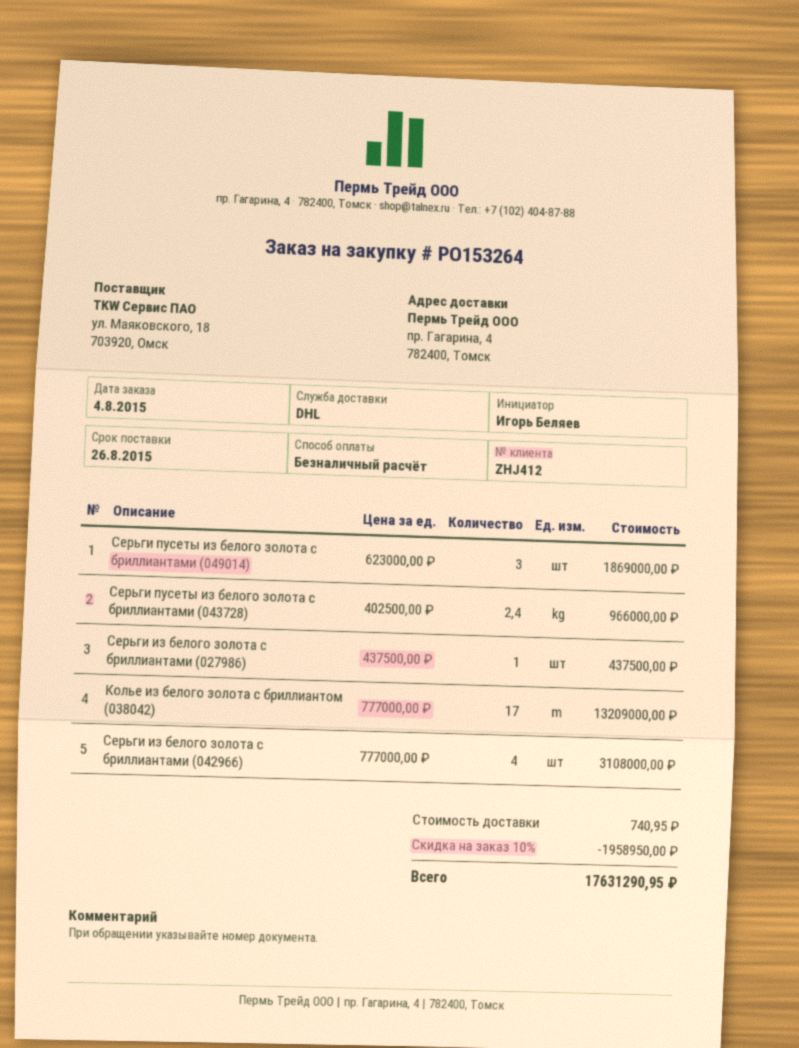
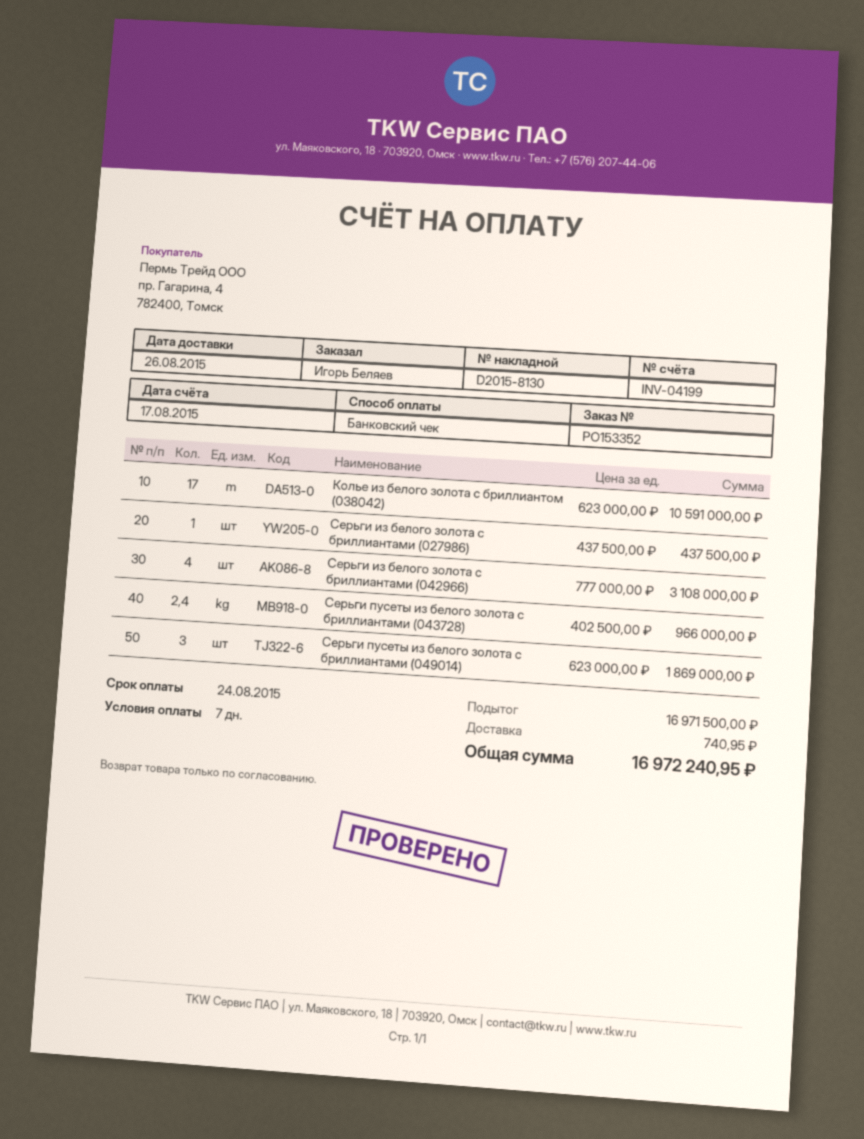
order number: PO153264 -> PO153352
payment method: bank transfer -> cheque
Колье из белого золота с бриллиантом (038042): 17 x 777000.00 = 13209000.00 -> 17 x 623000.00 = 10591000.00
discount: 10% = 1958950.00 -> none
total: 17631290.95 -> 16972240.95

